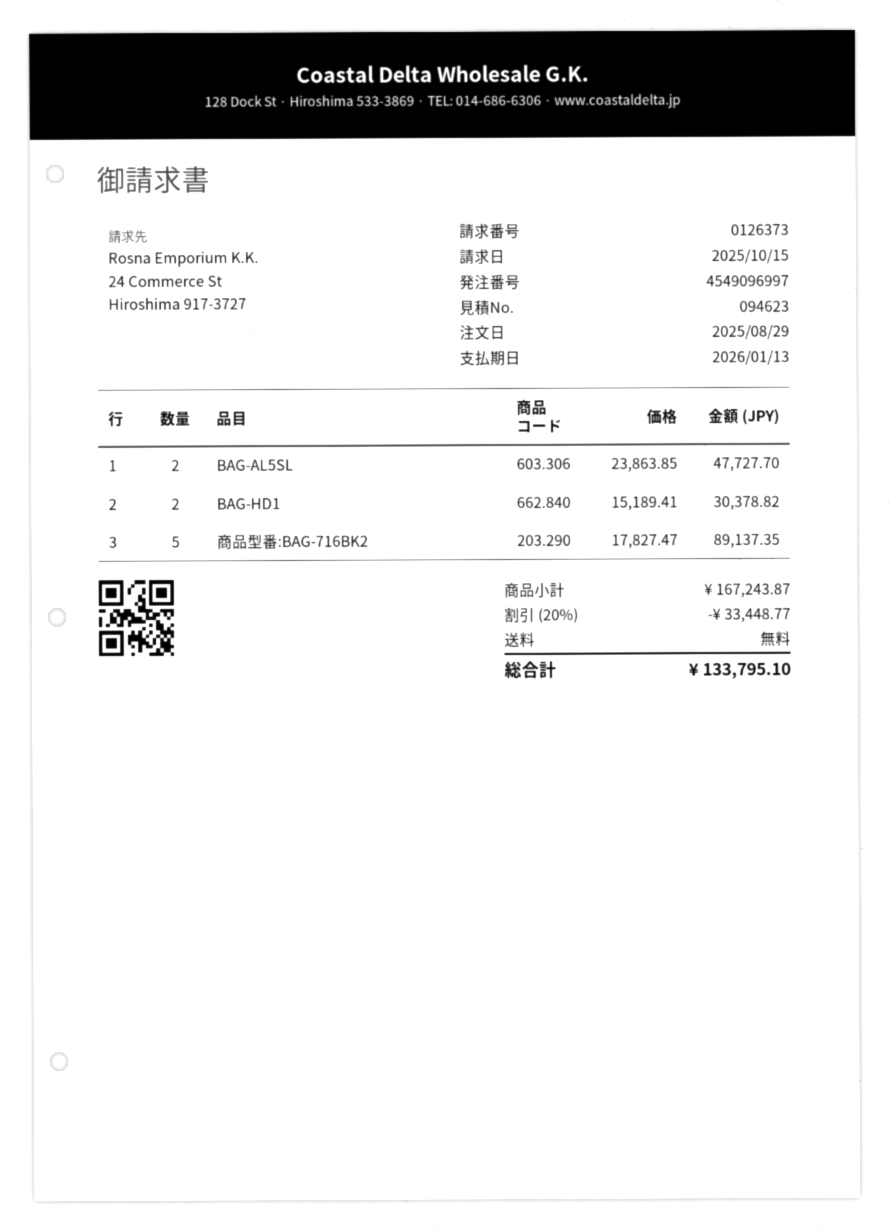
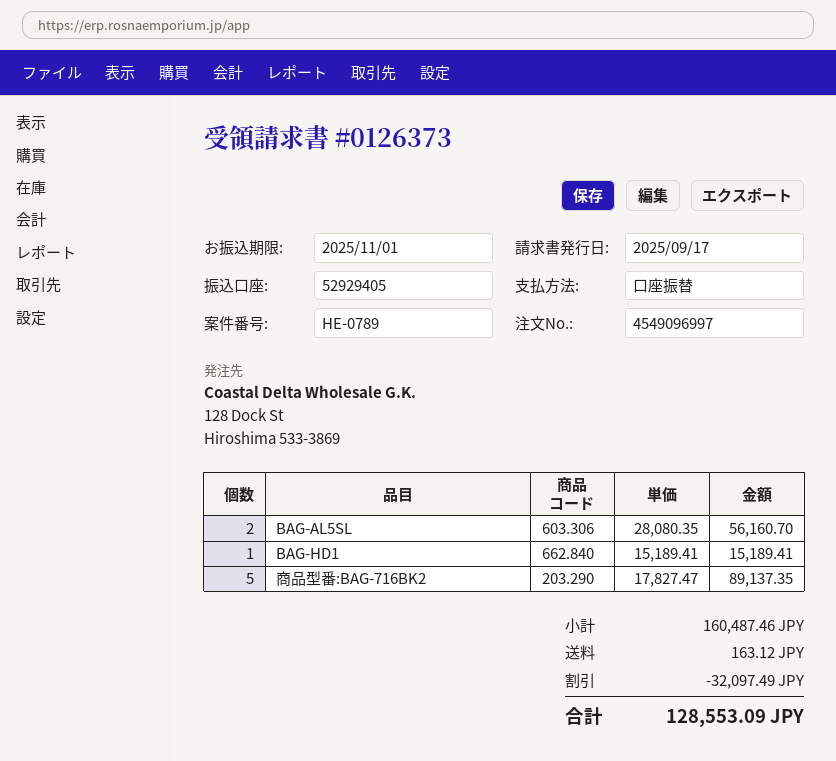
invoice date: 2025-10-15 -> 2025-09-17
due date: 2026-01-13 -> 2025-11-01
BAG-AL5SL: 2 x 23863.85 = 47727.70 -> 2 x 28080.35 = 56160.70
BAG-HD1: 2 x 15189.41 = 30378.82 -> 1 x 15189.41 = 15189.41
subtotal: 167243.87 -> 160487.46
discount: 33448.77 -> 32097.49
shipping: 0.00 -> 163.12
total: 133795.10 -> 128553.09

